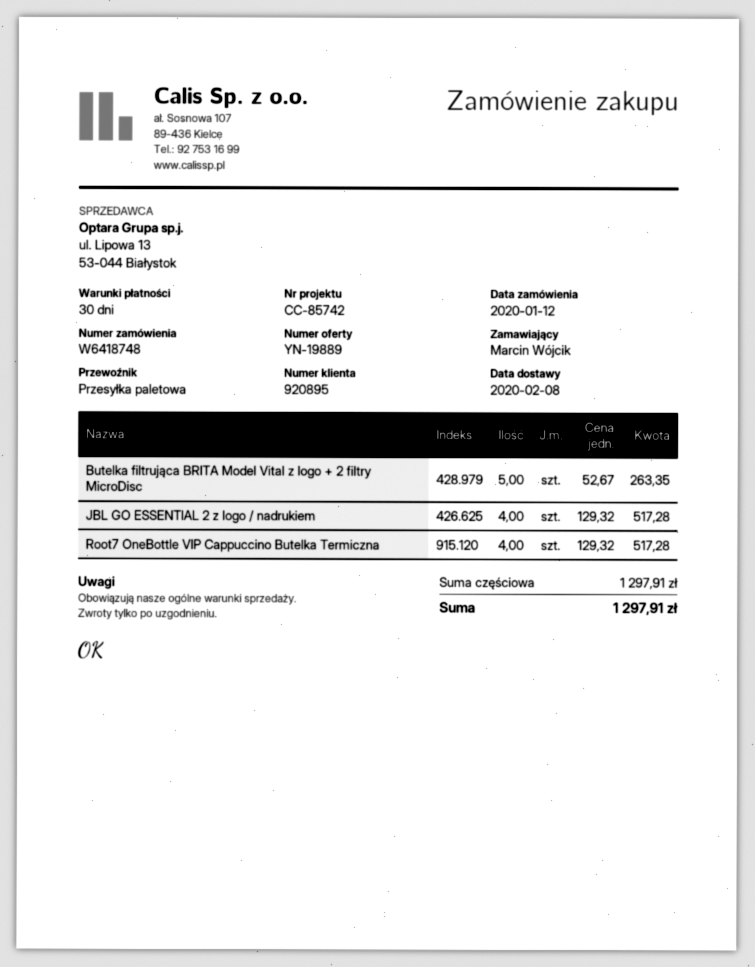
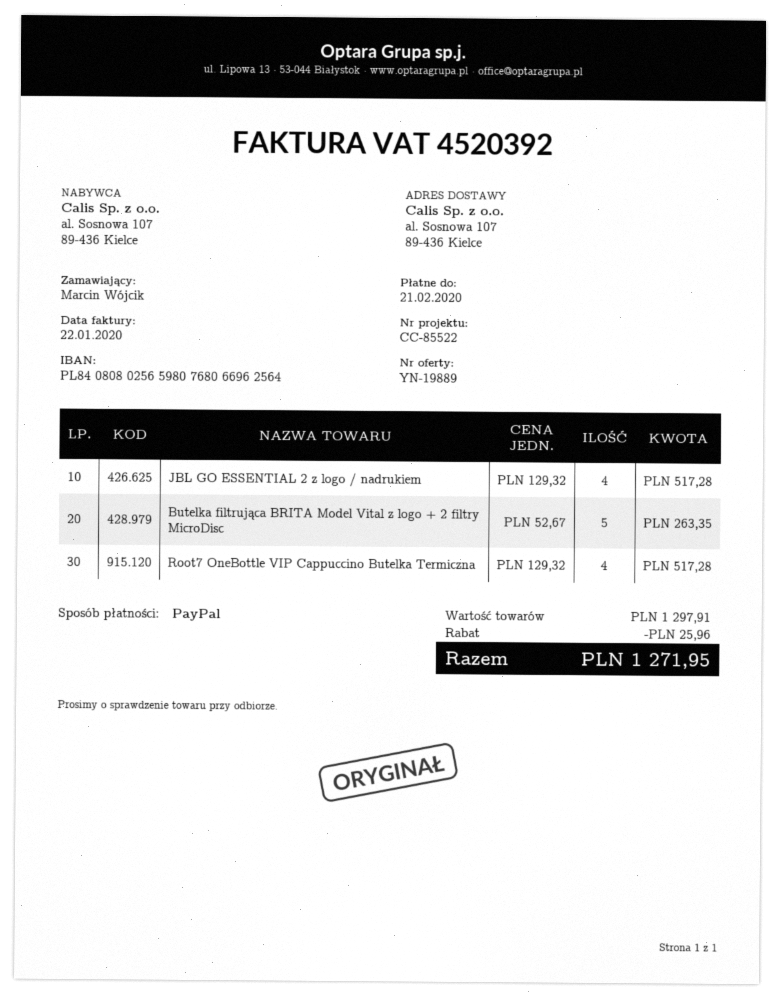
reference: CC-85742 -> CC-85522
discount: none -> 25.96
total: 1297.91 -> 1271.95

